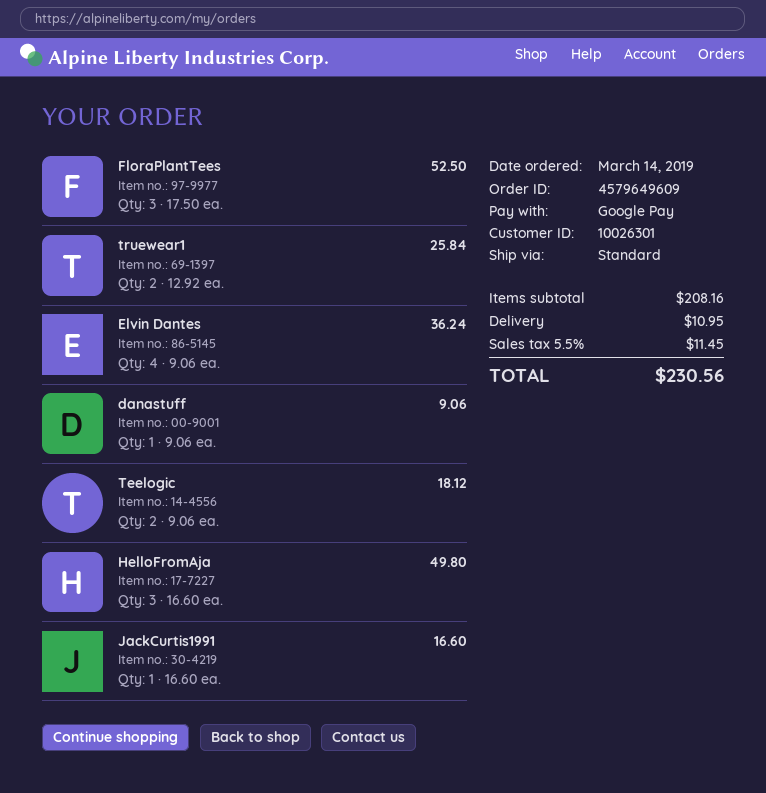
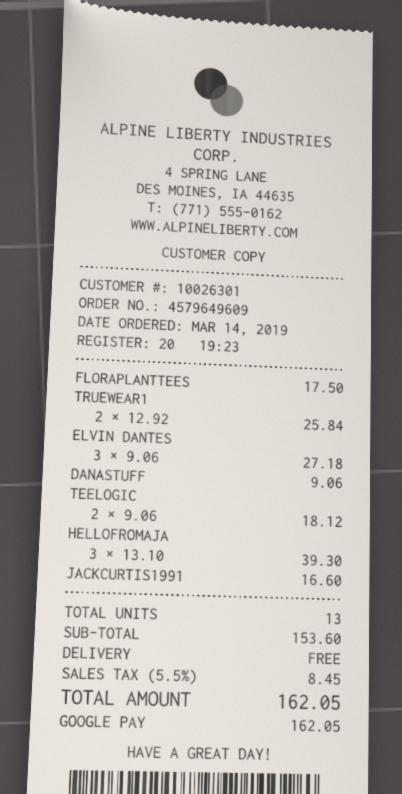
FloraPlantTees: 3 x 17.50 = 52.50 -> 1 x 17.50 = 17.50
Elvin Dantes: 4 x 9.06 = 36.24 -> 3 x 9.06 = 27.18
HelloFromAja: 3 x 16.60 = 49.80 -> 3 x 13.10 = 39.30
subtotal: 208.16 -> 153.60
shipping: 10.95 -> 0.00
tax: 5.5% = 11.45 -> 5.5% = 8.45
total: 230.56 -> 162.05

